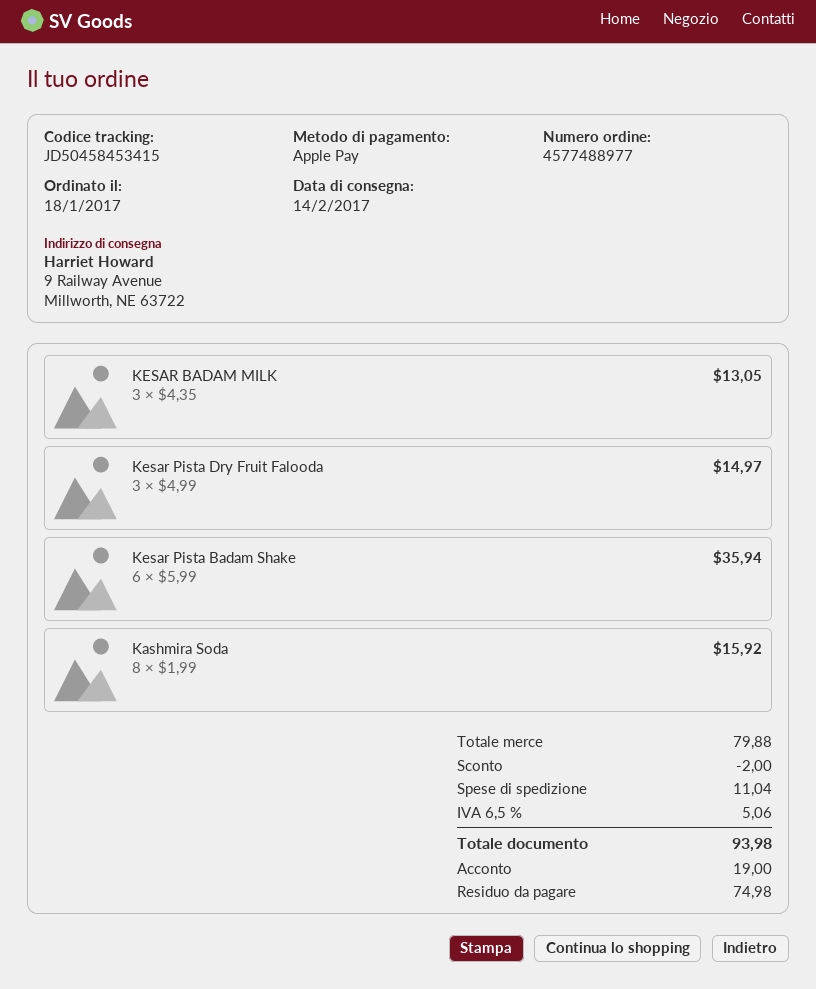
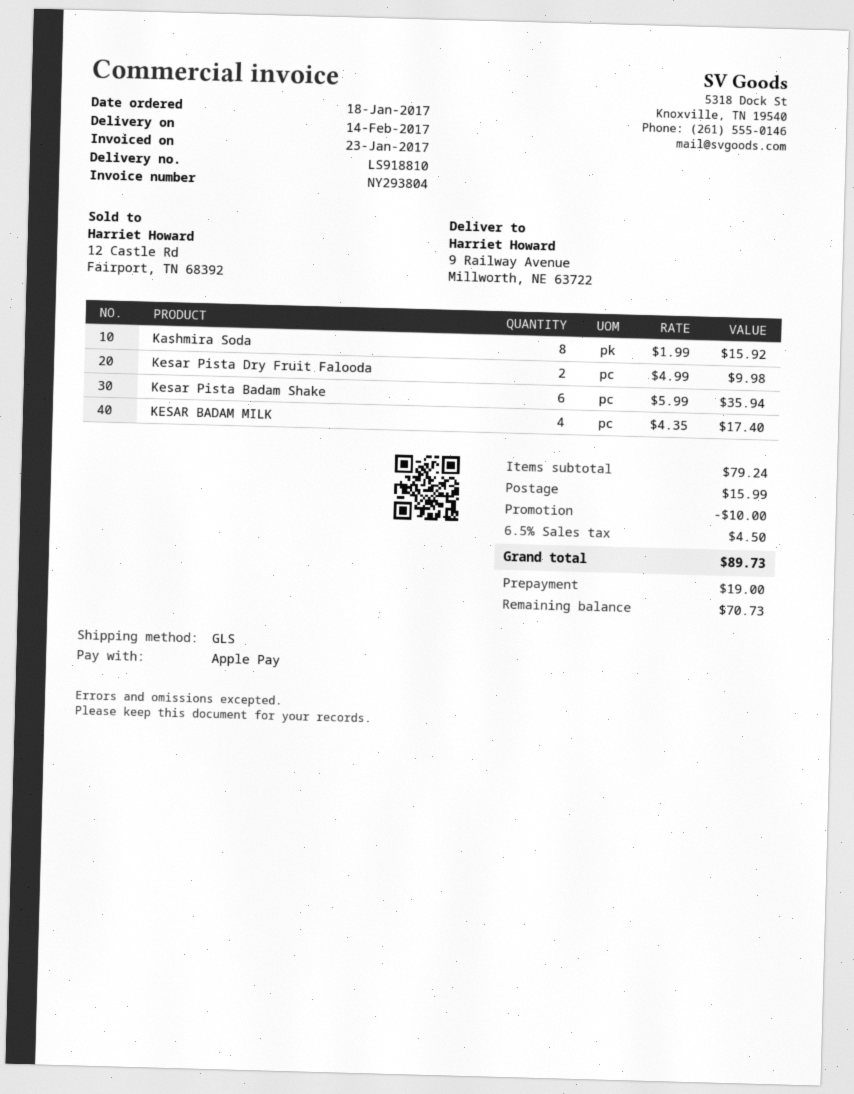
KESAR BADAM MILK: 3 x 4.35 = 13.05 -> 4 x 4.35 = 17.40
Kesar Pista Dry Fruit Falooda: 3 x 4.99 = 14.97 -> 2 x 4.99 = 9.98
subtotal: 79.88 -> 79.24
discount: 2.00 -> 10.00
shipping: 11.04 -> 15.99
tax: 6.5% = 5.06 -> 6.5% = 4.50
total: 93.98 -> 89.73
balance: 74.98 -> 70.73

